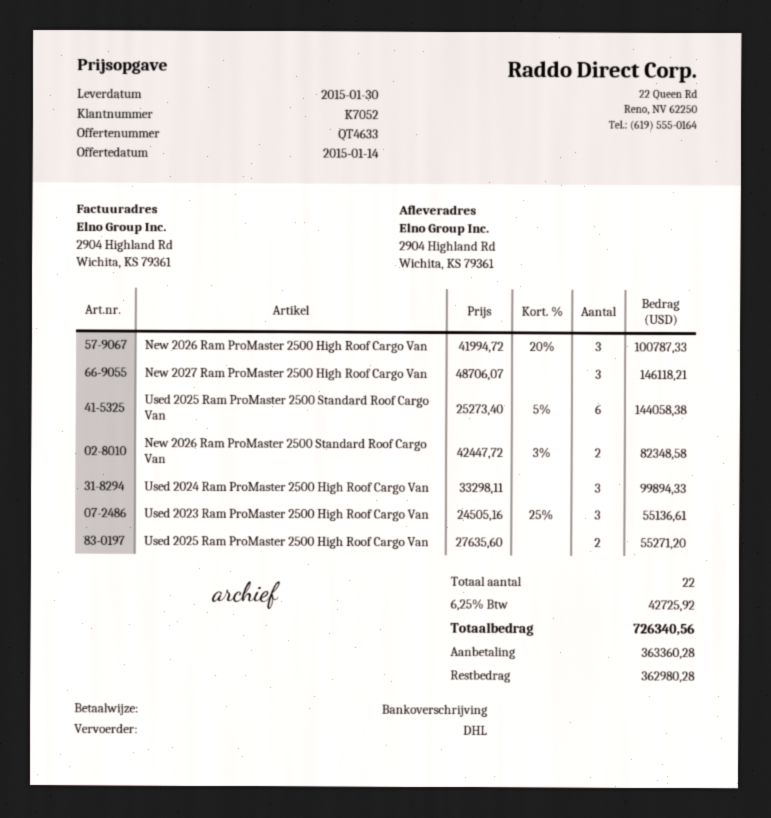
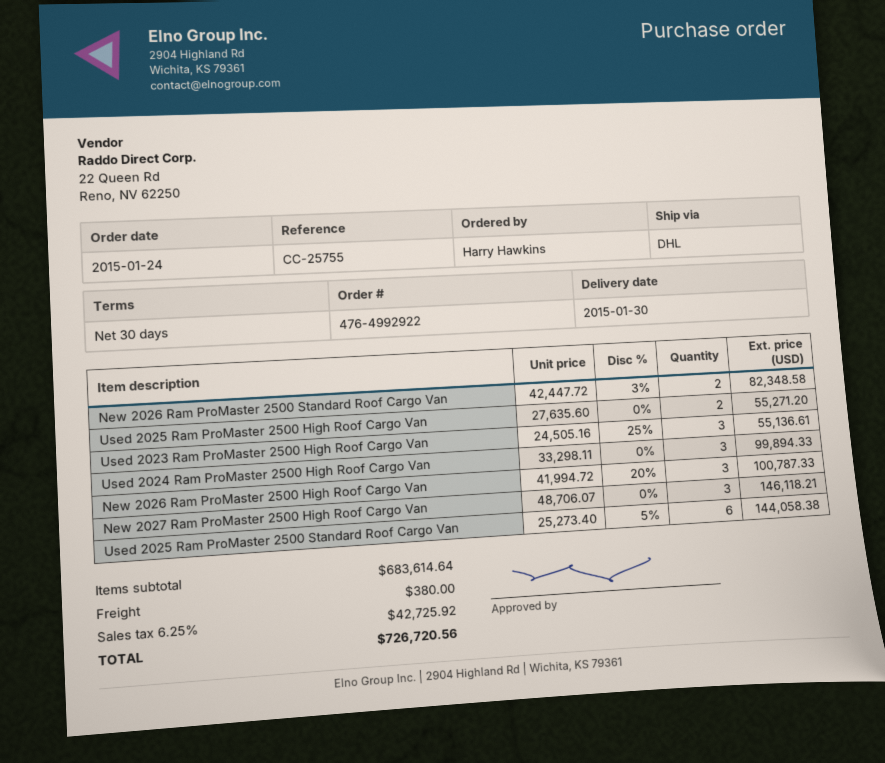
shipping: none -> 380.00
total: 726340.56 -> 726720.56

